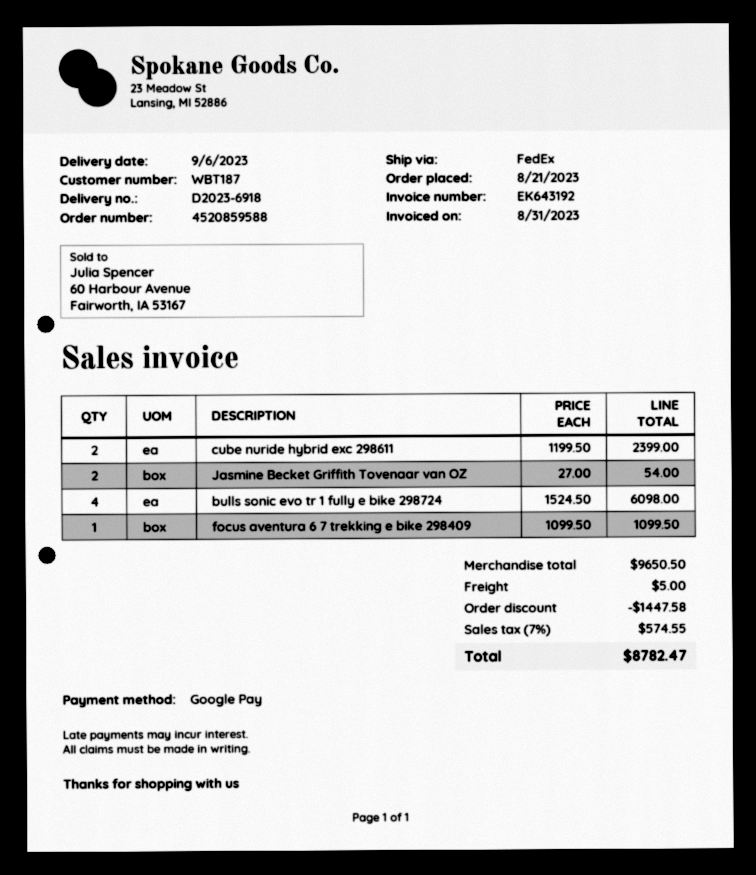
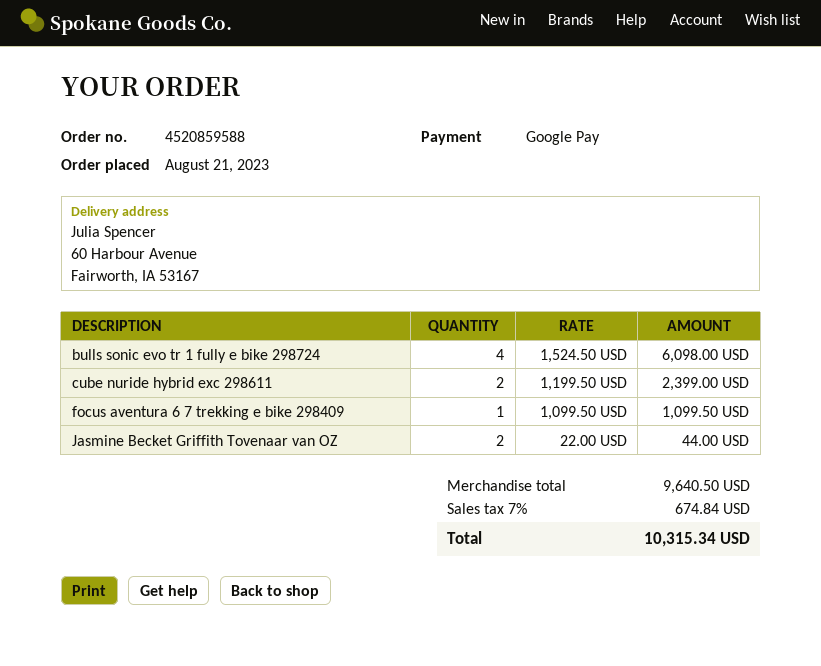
Jasmine Becket Griffith Tovenaar van OZ: 2 x 27.00 = 54.00 -> 2 x 22.00 = 44.00
subtotal: 9650.50 -> 9640.50
discount: 1447.58 -> none
shipping: 5.00 -> none
tax: 7% = 574.55 -> 7% = 674.84
total: 8782.47 -> 10315.34

